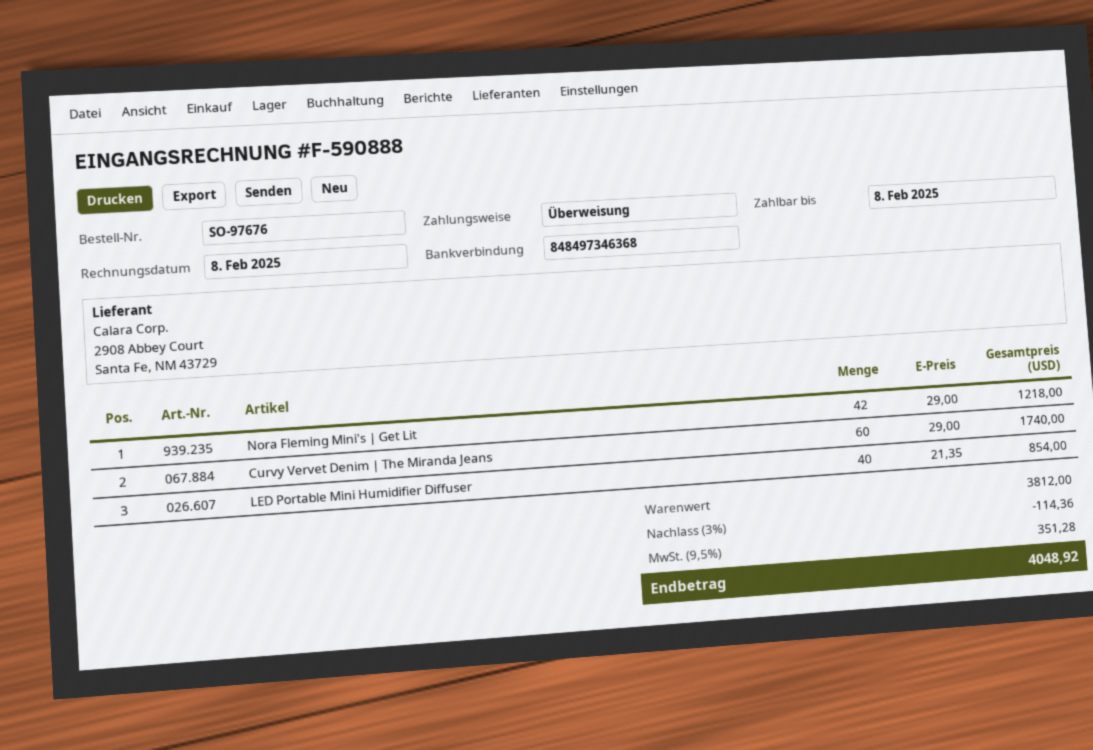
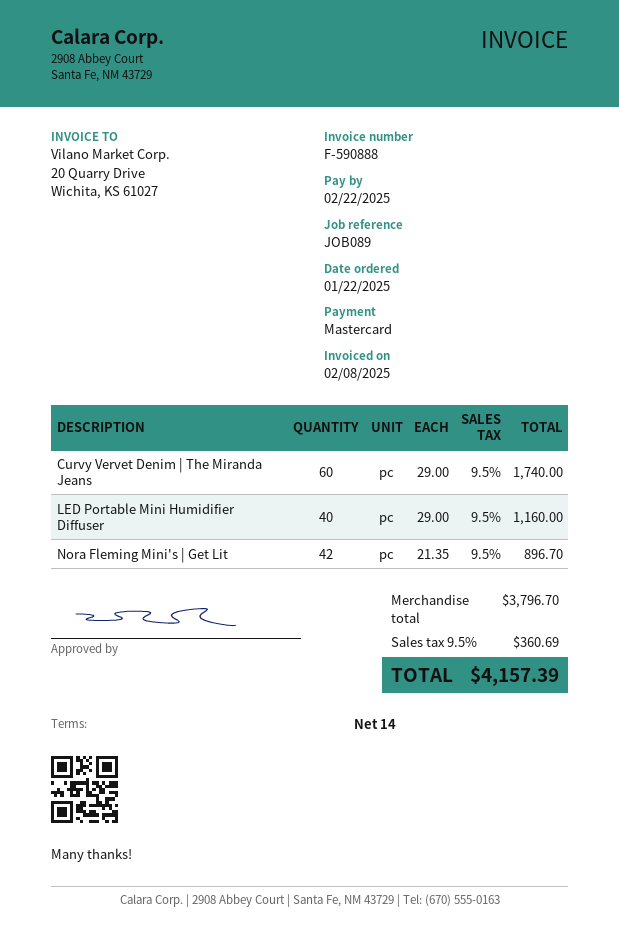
due date: 2025-02-08 -> 2025-02-22
payment method: bank transfer -> Mastercard
Nora Fleming Mini's | Get Lit: 42 x 29.00 = 1218.00 -> 42 x 21.35 = 896.70
LED Portable Mini Humidifier Diffuser: 40 x 21.35 = 854.00 -> 40 x 29.00 = 1160.00
subtotal: 3812.00 -> 3796.70
discount: 3% = 114.36 -> none
tax: 9.5% = 351.28 -> 9.5% = 360.69
total: 4048.92 -> 4157.39

